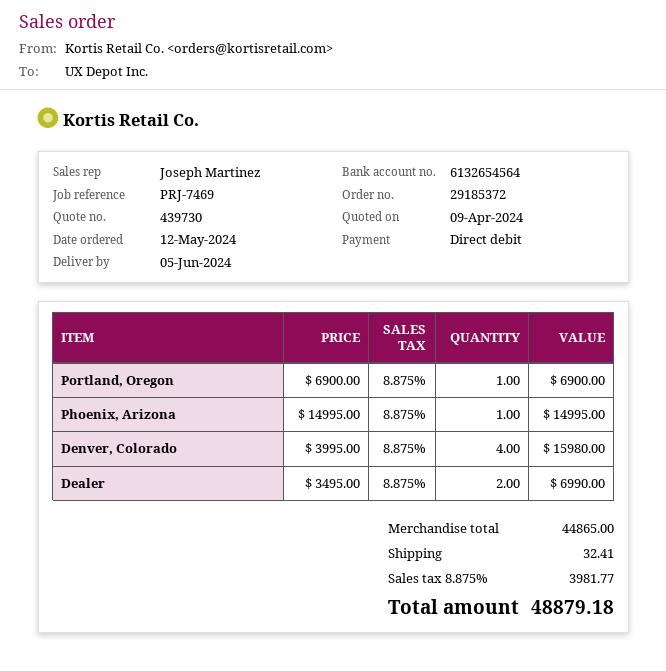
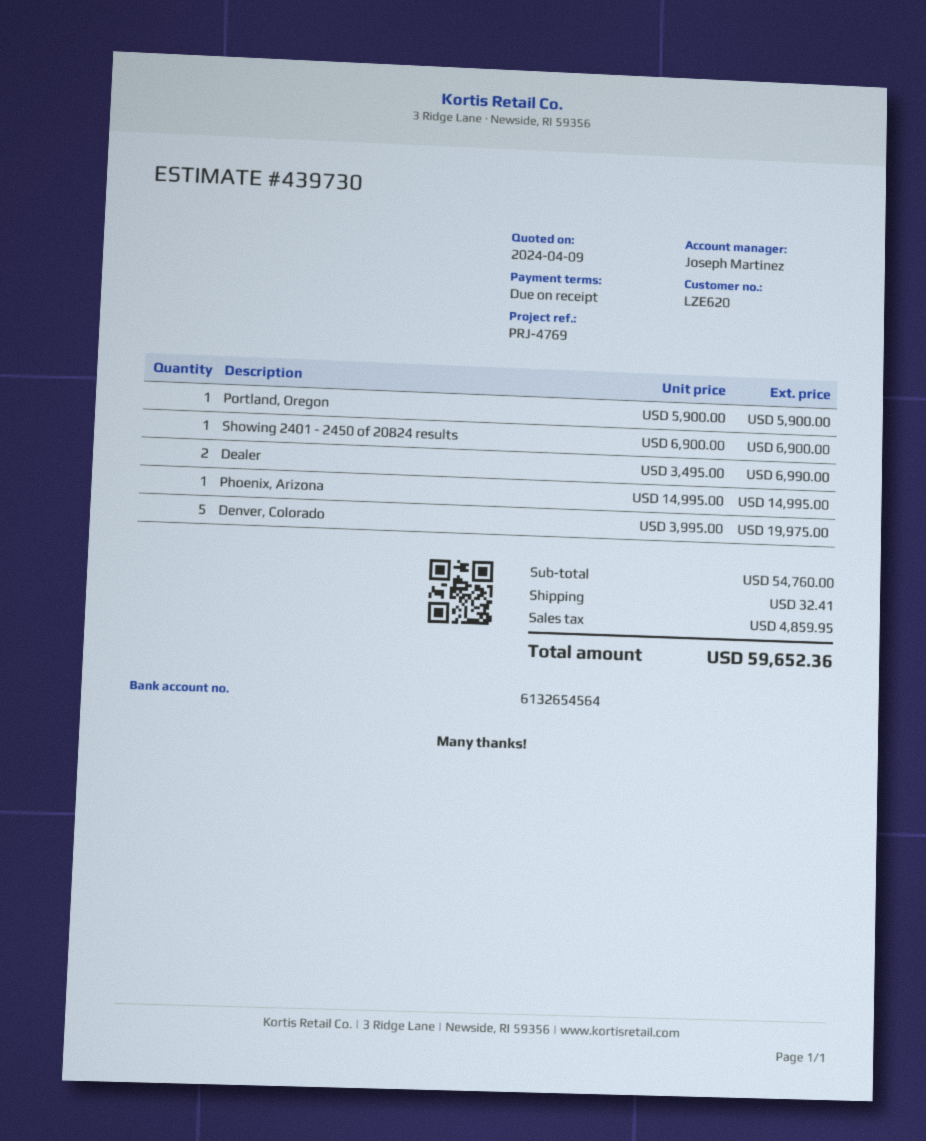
reference: PRJ-7469 -> PRJ-4769
Portland, Oregon: 1 x 6900.00 = 6900.00 -> 1 x 5900.00 = 5900.00
Denver, Colorado: 4 x 3995.00 = 15980.00 -> 5 x 3995.00 = 19975.00
Showing 2401 - 2450 of 20824 results: none -> 1 x 6900.00 = 6900.00
subtotal: 44865.00 -> 54760.00
tax: 3981.77 -> 4859.95
total: 48879.18 -> 59652.36

